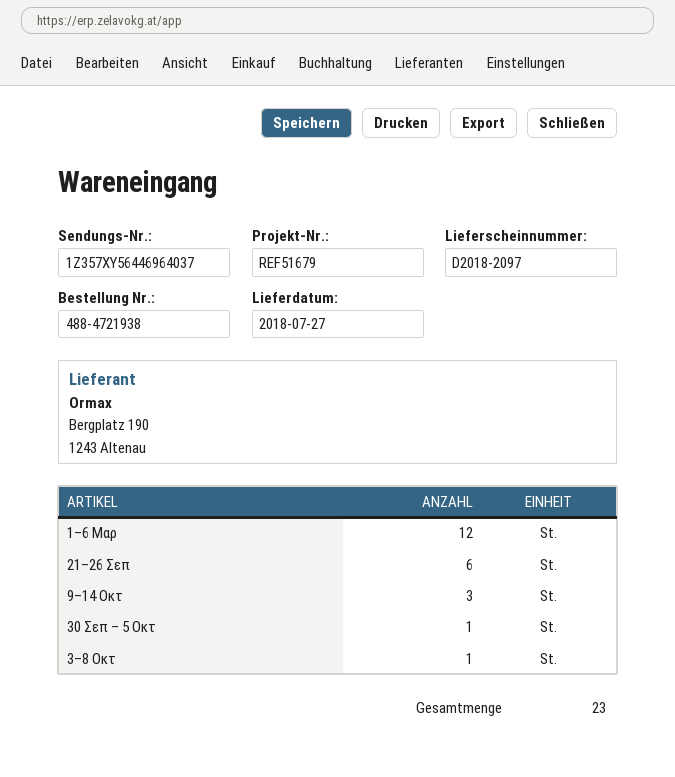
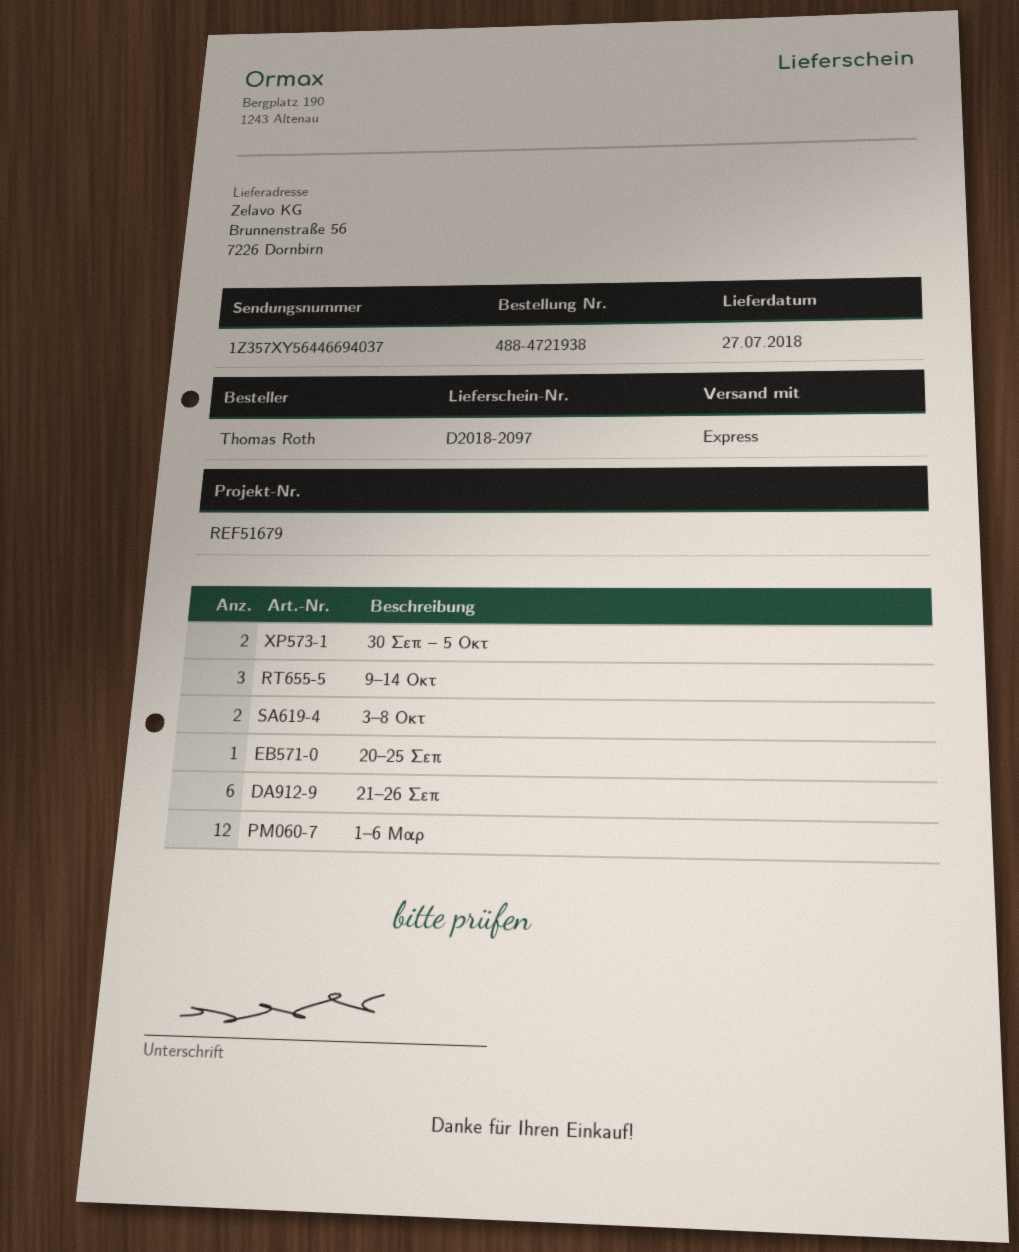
tracking number: 1Z357XY56446964037 -> 1Z357XY56446694037
30 Σεπ – 5 Οκτ: 1 -> 2
3–8 Οκτ: 1 -> 2
20–25 Σεπ: none -> 1

